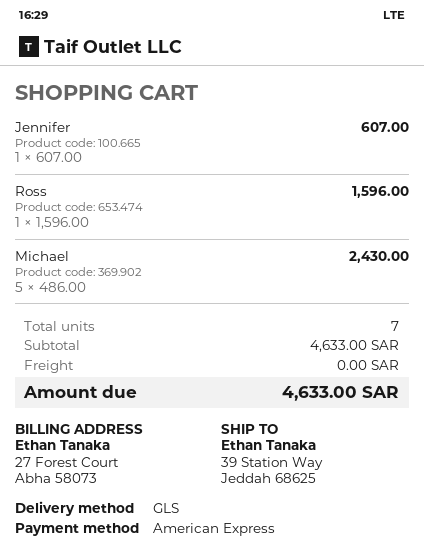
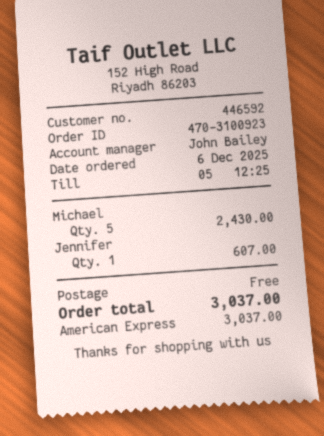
Ross: 1 for 1596.00 -> none
total: 4633.00 -> 3037.00

